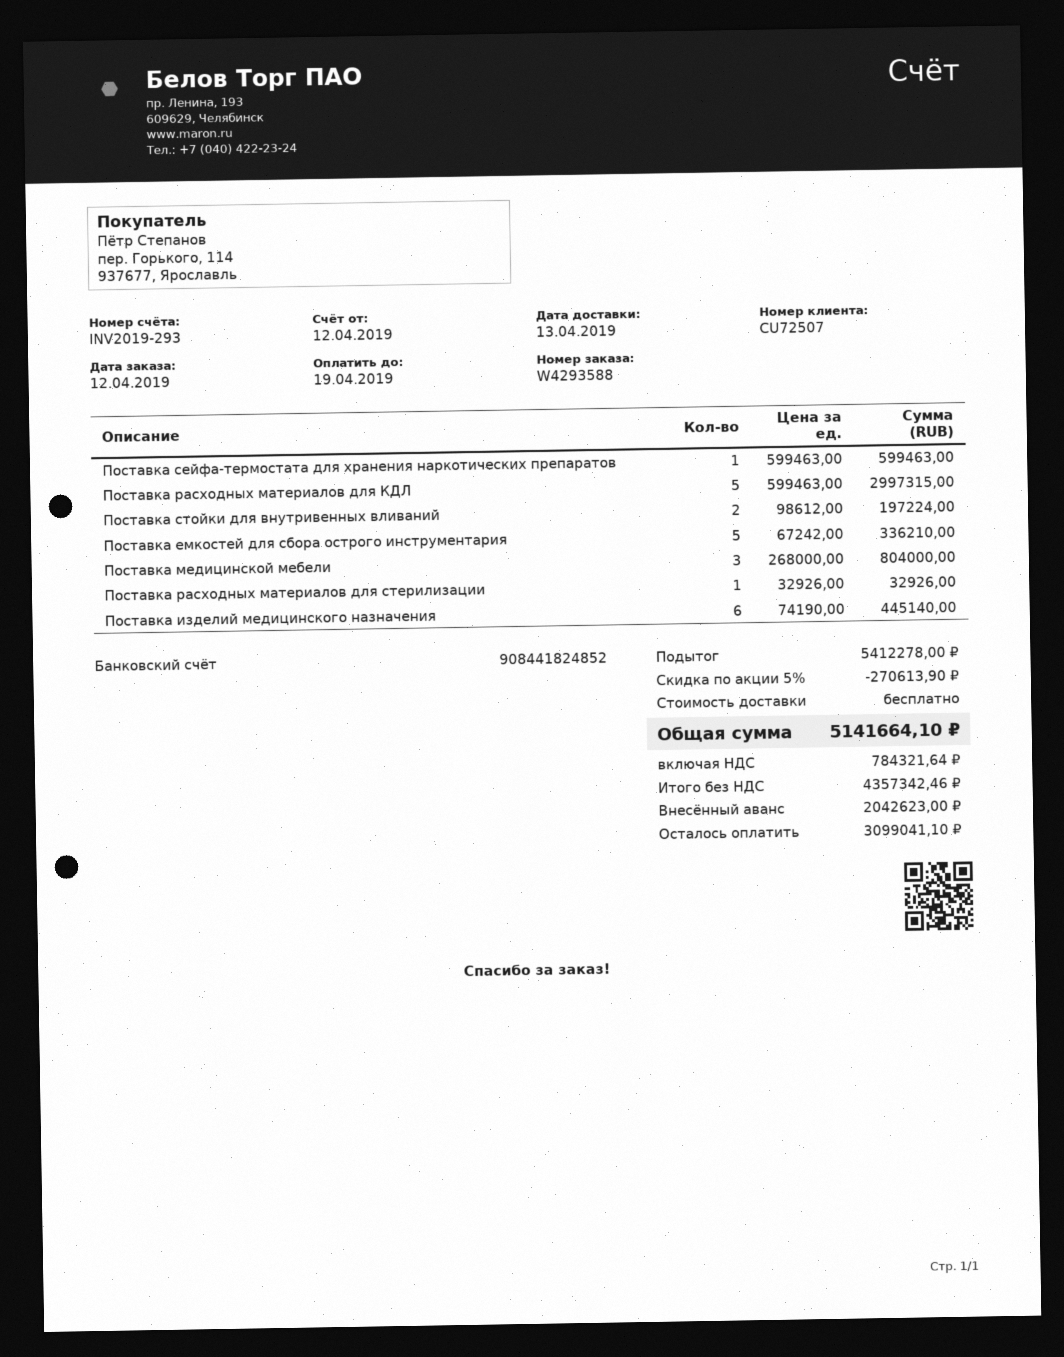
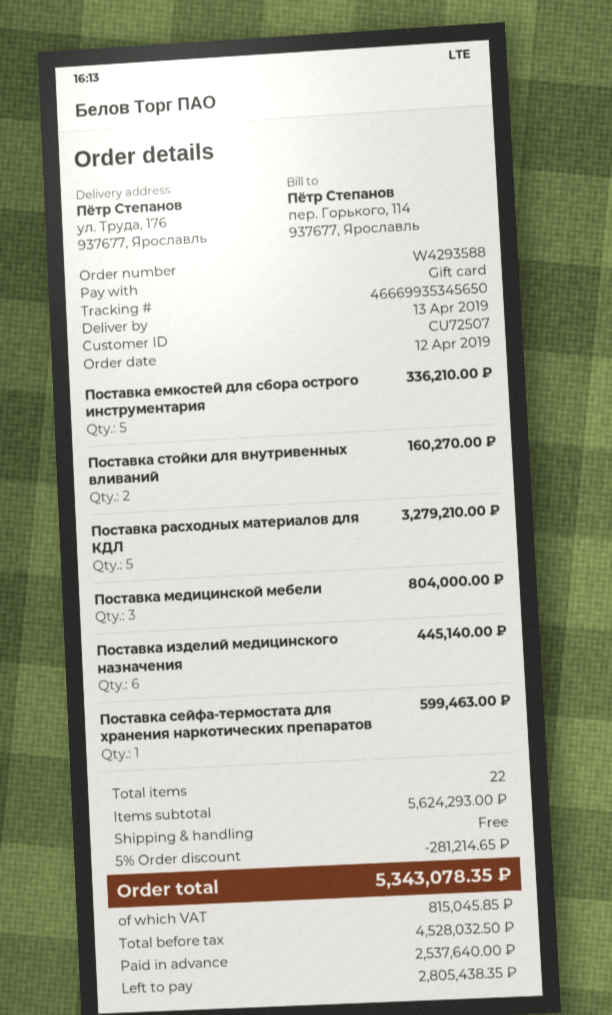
Поставка расходных материалов для КДЛ: 5 for 2997315.00 -> 5 for 3279210.00
Поставка стойки для внутривенных вливаний: 2 for 197224.00 -> 2 for 160270.00
Поставка расходных материалов для стерилизации: 1 for 32926.00 -> none
subtotal: 5412278.00 -> 5624293.00
discount: 5% = 270613.90 -> 5% = 281214.65
net: 4357342.46 -> 4528032.50
tax: 784321.64 -> 815045.85
total: 5141664.10 -> 5343078.35
deposit: 2042623.00 -> 2537640.00
balance: 3099041.10 -> 2805438.35

